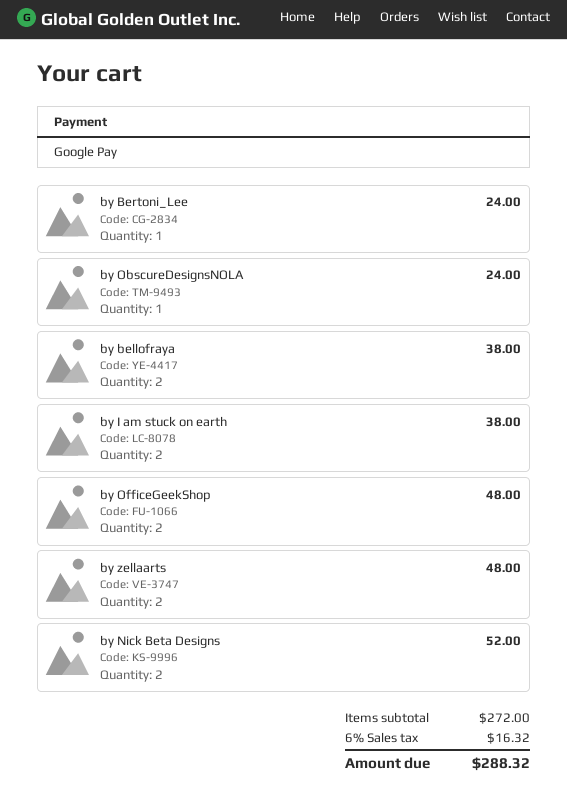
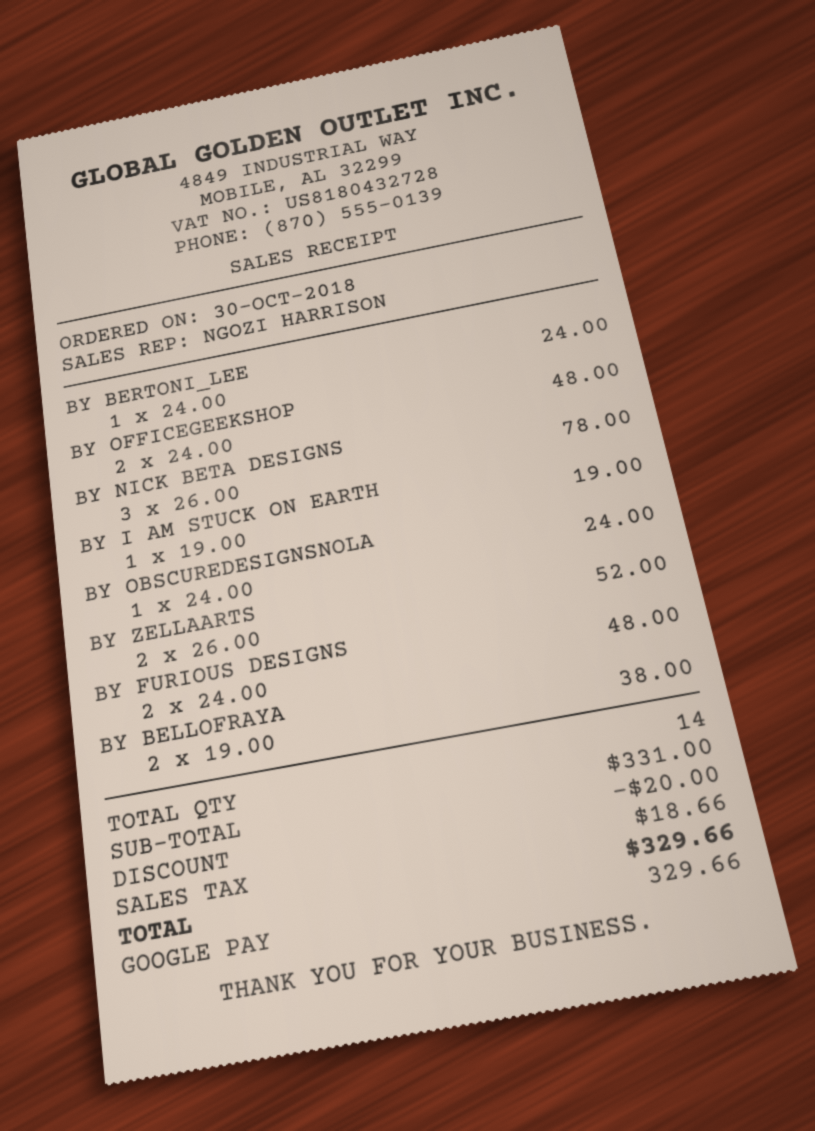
by I am stuck on earth: 2 for 38.00 -> 1 for 19.00
by zellaarts: 2 for 48.00 -> 2 for 52.00
by Nick Beta Designs: 2 for 52.00 -> 3 for 78.00
BY FURIOUS DESIGNS: none -> 2 for 48.00
subtotal: 272.00 -> 331.00
discount: none -> 20.00
tax: 16.32 -> 18.66
total: 288.32 -> 329.66

